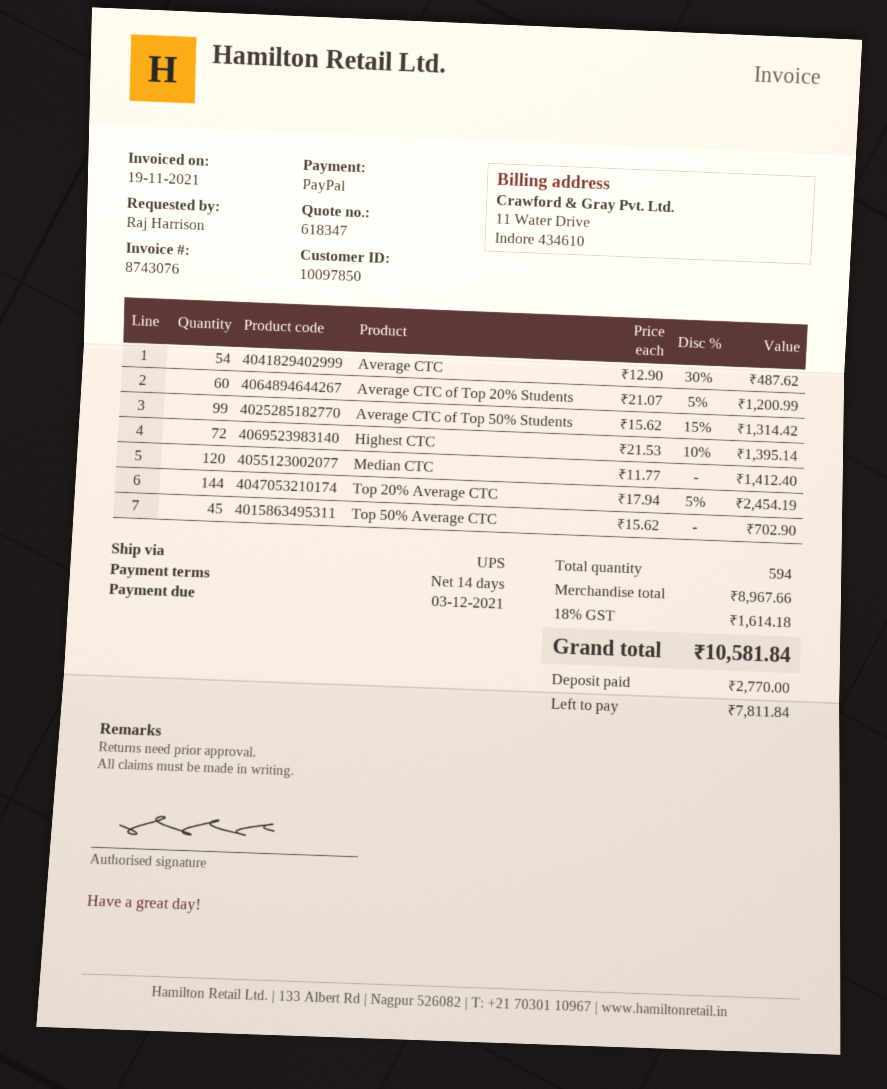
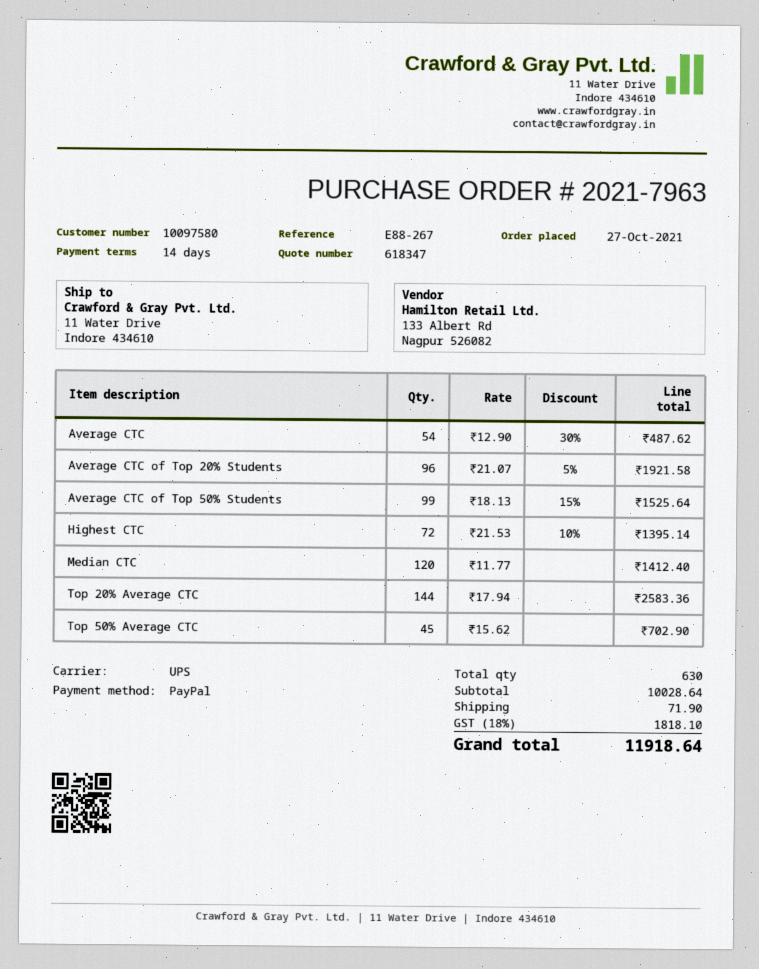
customer number: 10097850 -> 10097580
Average CTC of Top 20% Students: 60 x 21.07 - 5% = 1200.99 -> 96 x 21.07 - 5% = 1921.58
Average CTC of Top 50% Students: 99 x 15.62 - 15% = 1314.42 -> 99 x 18.13 - 15% = 1525.64
Top 20% Average CTC: 144 x 17.94 - 5% = 2454.19 -> 144 x 17.94 = 2583.36
total quantity: 594 -> 630
subtotal: 8967.66 -> 10028.64
shipping: none -> 71.90
tax: 18% = 1614.18 -> 18% = 1818.10
total: 10581.84 -> 11918.64

